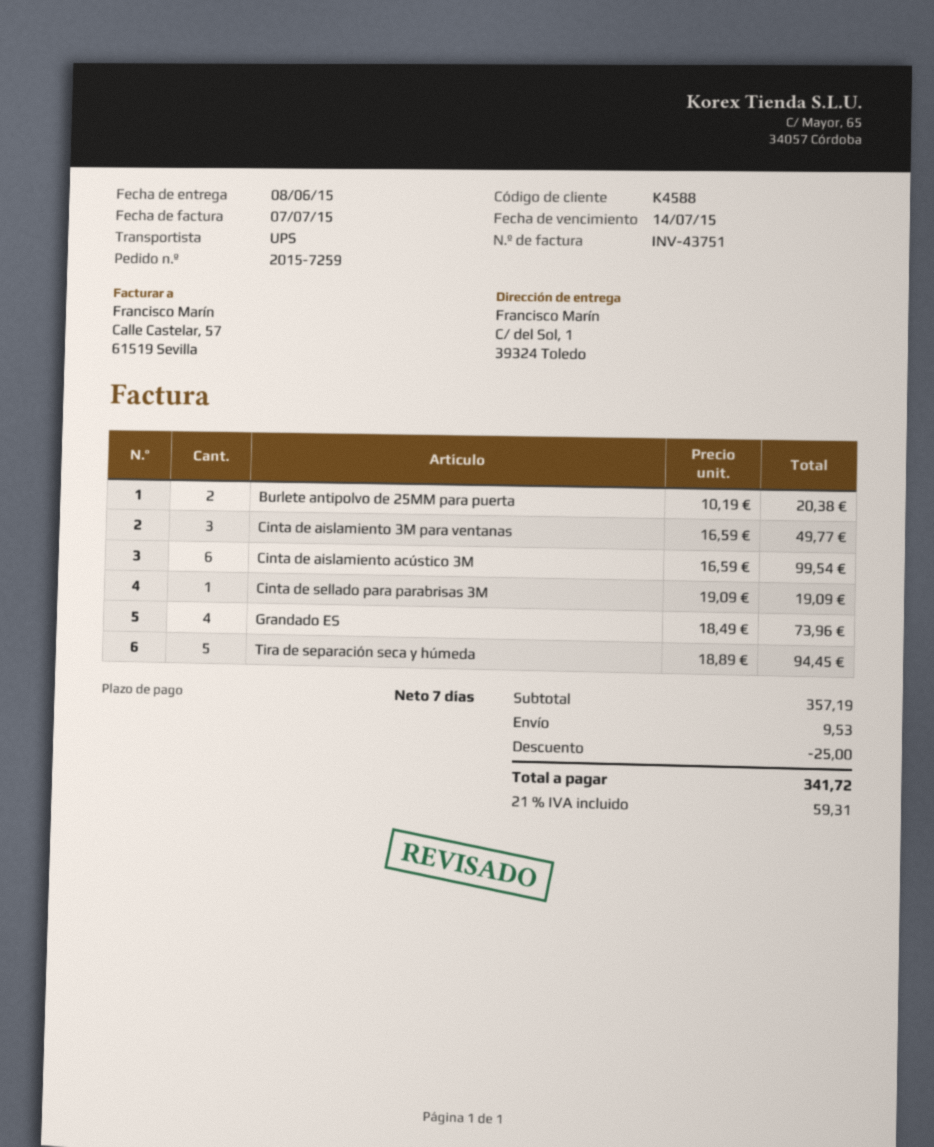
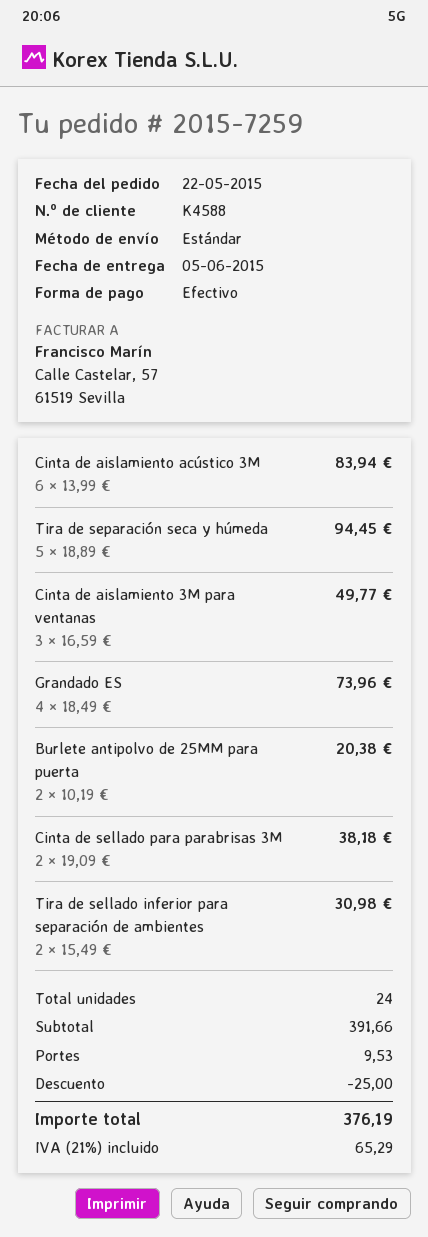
delivery date: 2015-06-08 -> 2015-06-05
shipping method: UPS -> standard
Cinta de aislamiento acústico 3M: 6 x 16.59 = 99.54 -> 6 x 13.99 = 83.94
Cinta de sellado para parabrisas 3M: 1 x 19.09 = 19.09 -> 2 x 19.09 = 38.18
Tira de sellado inferior para separación de ambientes: none -> 2 x 15.49 = 30.98
subtotal: 357.19 -> 391.66
tax: 21% = 59.31 -> 21% = 65.29
total: 341.72 -> 376.19

